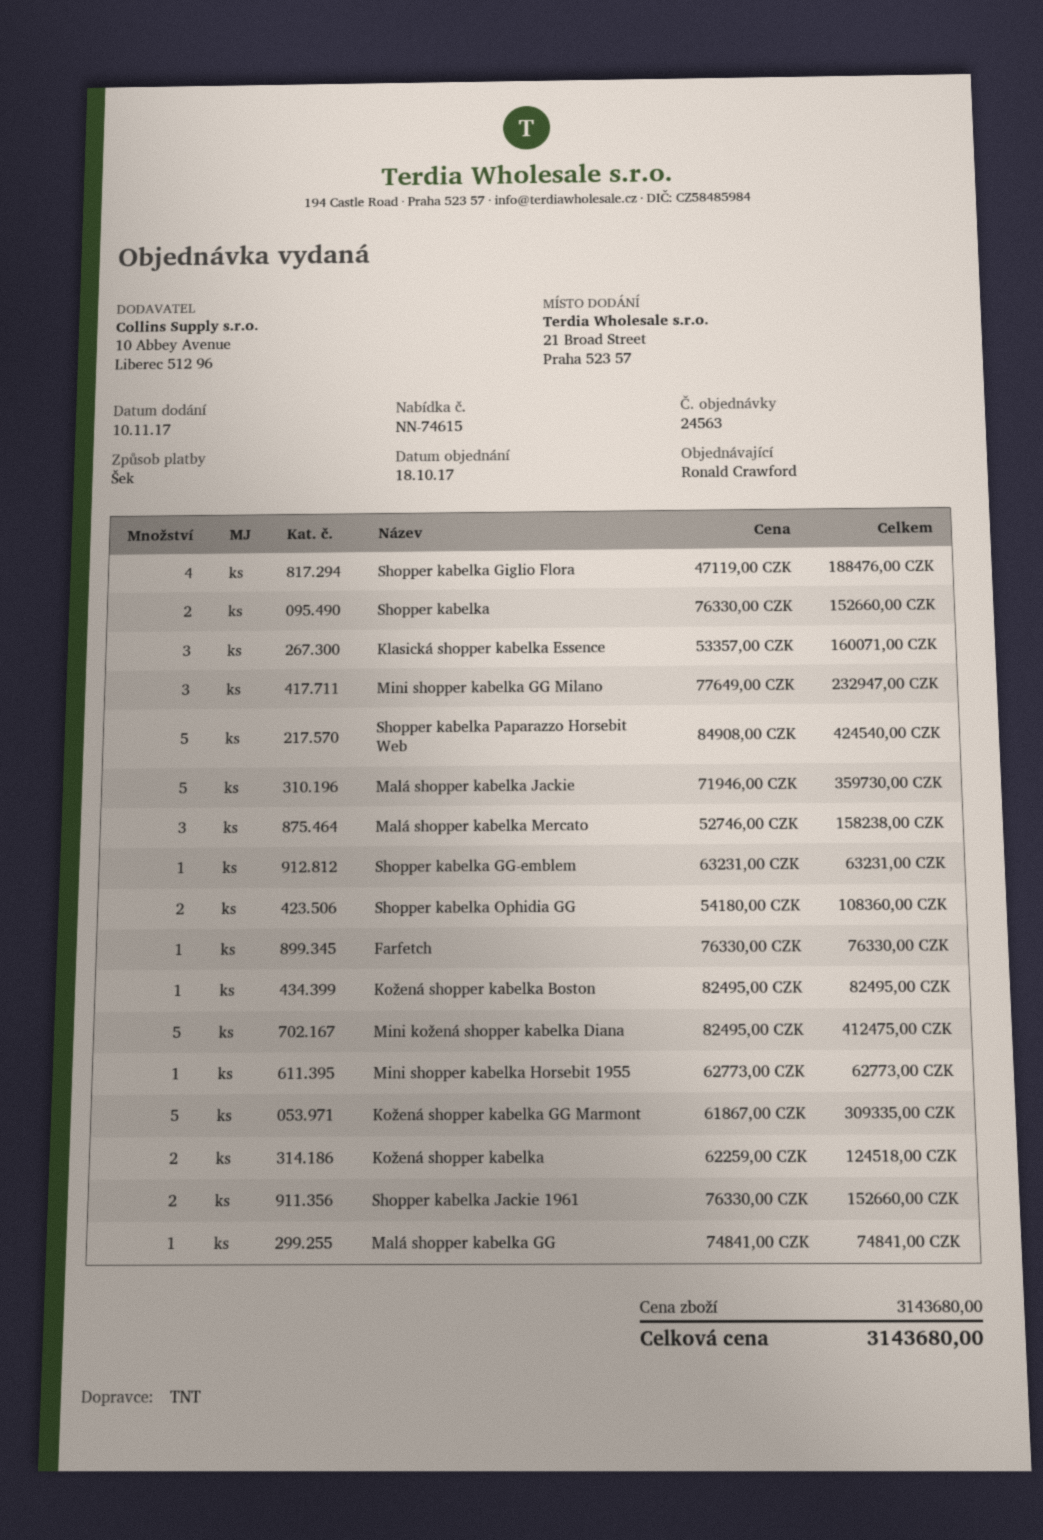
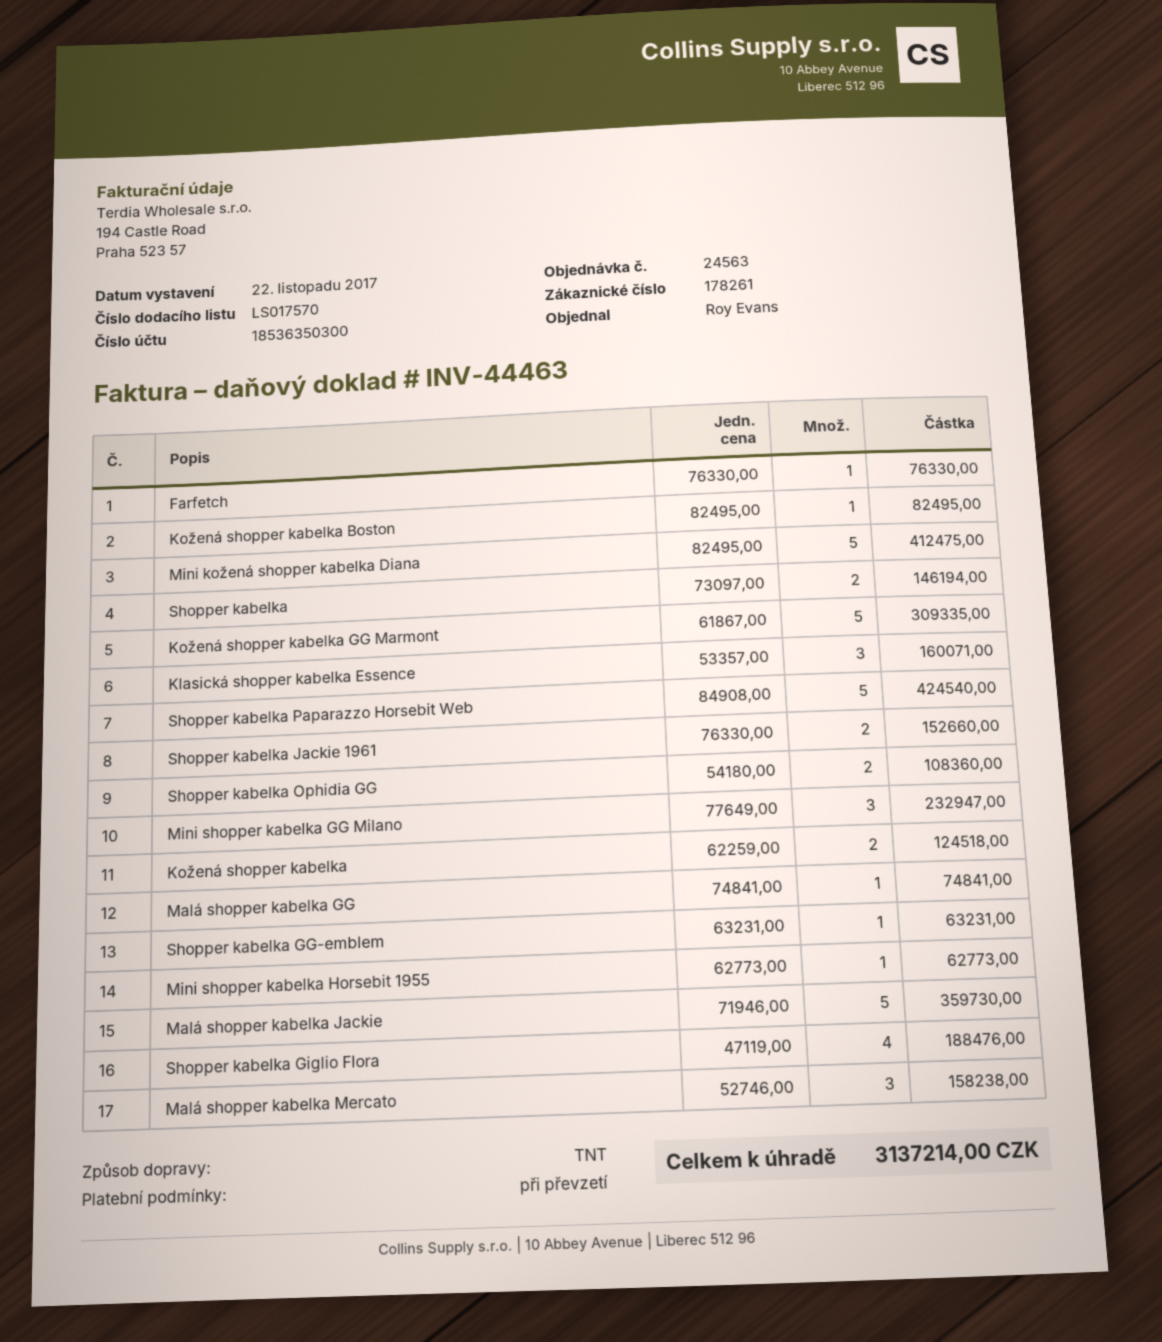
ordered by: Ronald Crawford -> Roy Evans
Shopper kabelka: 2 x 76330.00 = 152660.00 -> 2 x 73097.00 = 146194.00
total: 3143680.00 -> 3137214.00

